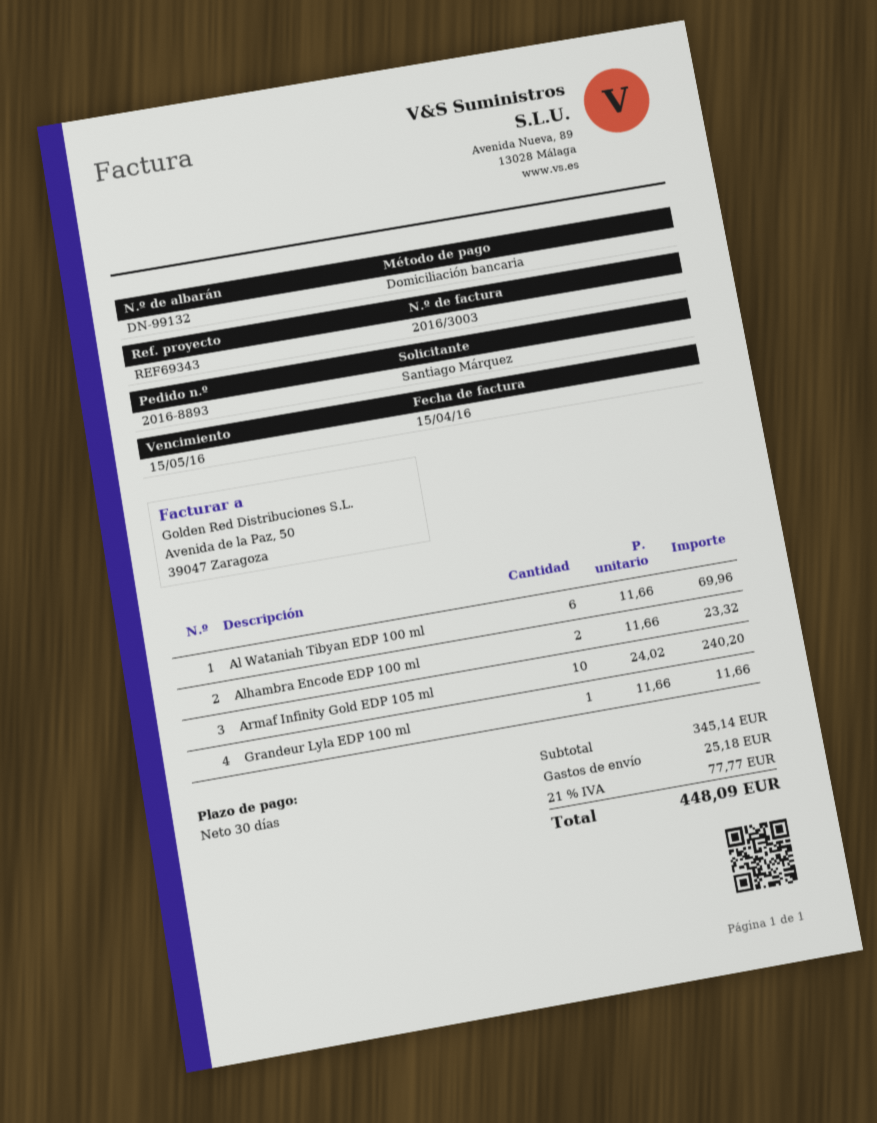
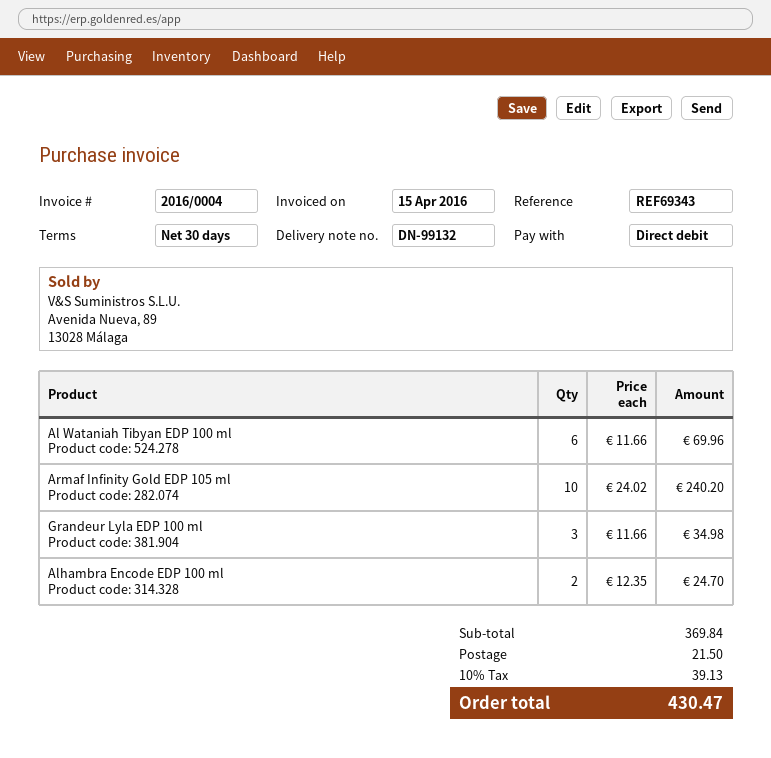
invoice number: 2016/3003 -> 2016/0004
Alhambra Encode EDP 100 ml: 2 x 11.66 = 23.32 -> 2 x 12.35 = 24.70
Grandeur Lyla EDP 100 ml: 1 x 11.66 = 11.66 -> 3 x 11.66 = 34.98
subtotal: 345.14 -> 369.84
shipping: 25.18 -> 21.50
tax: 21% = 77.77 -> 10% = 39.13
total: 448.09 -> 430.47

